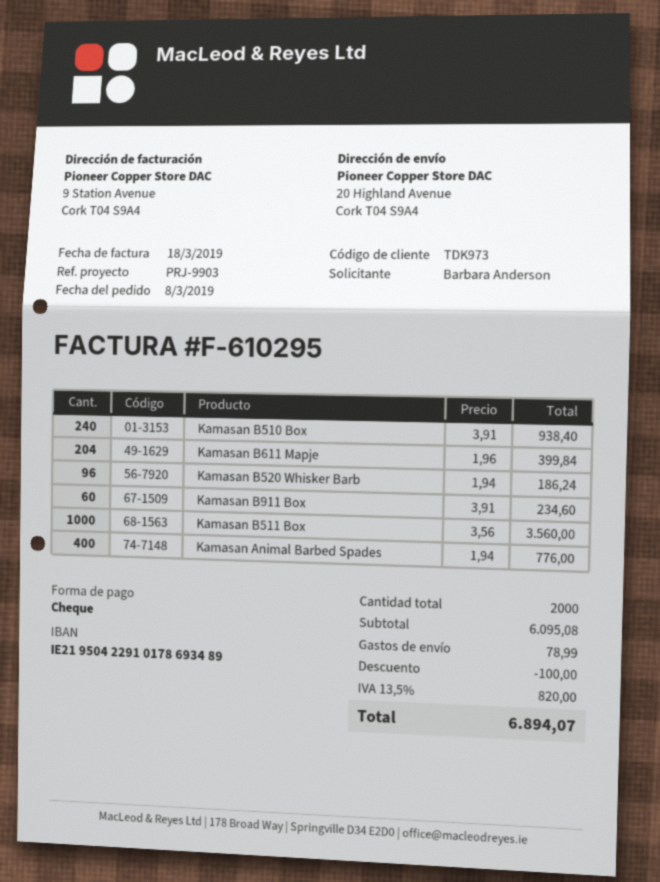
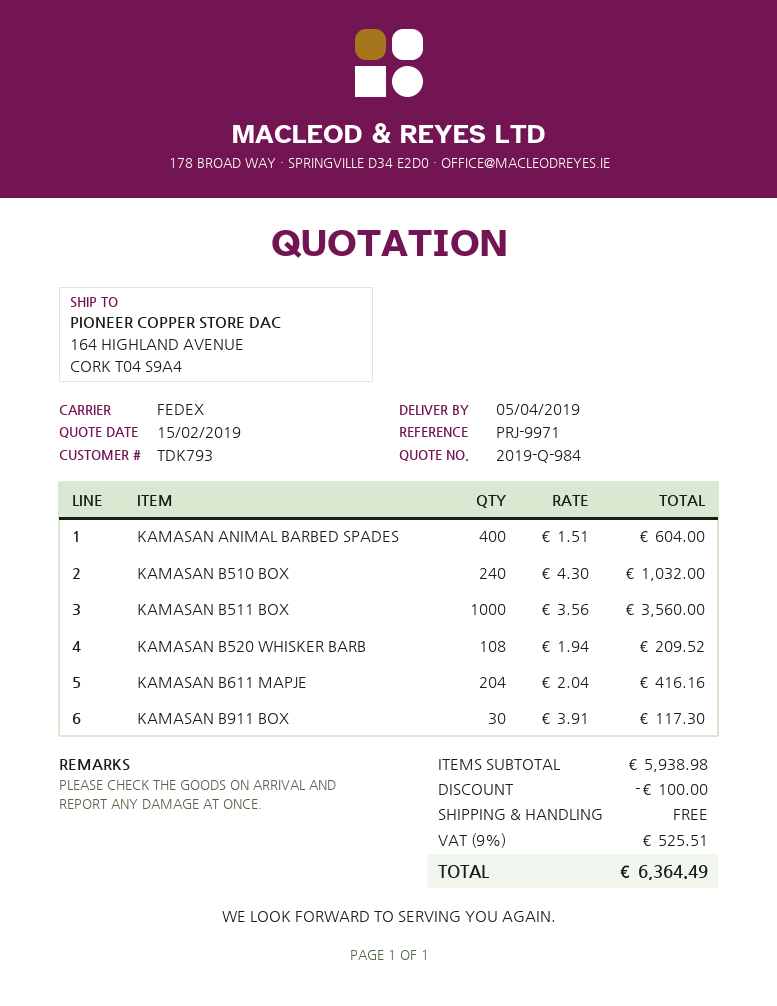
customer number: TDK973 -> TDK793
reference: PRJ-9903 -> PRJ-9971
ship to: 20 Highland Avenue, Cork T04 S9A4 -> 164 HIGHLAND AVENUE, CORK T04 S9A4
Kamasan B510 Box: 240 x 3.91 = 938.40 -> 240 x 4.30 = 1032.00
Kamasan B611 Mapje: 204 x 1.96 = 399.84 -> 204 x 2.04 = 416.16
Kamasan B520 Whisker Barb: 96 x 1.94 = 186.24 -> 108 x 1.94 = 209.52
Kamasan B911 Box: 60 x 3.91 = 234.60 -> 30 x 3.91 = 117.30
Kamasan Animal Barbed Spades: 400 x 1.94 = 776.00 -> 400 x 1.51 = 604.00
subtotal: 6095.08 -> 5938.98
shipping: 78.99 -> 0.00
tax: 13.5% = 820.00 -> 9% = 525.51
total: 6894.07 -> 6364.49

